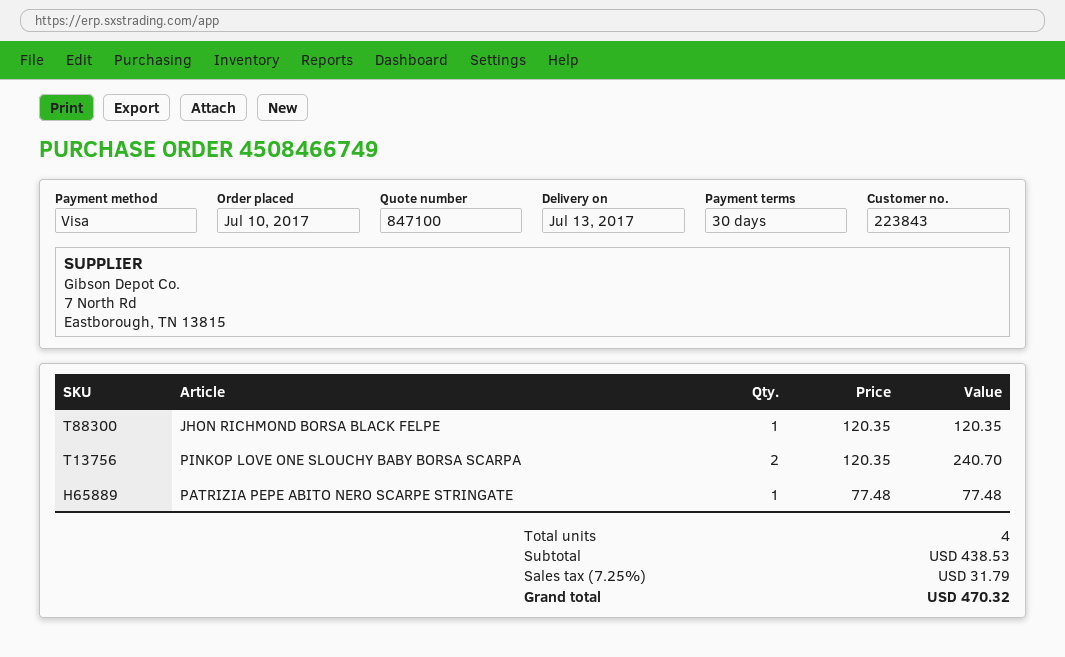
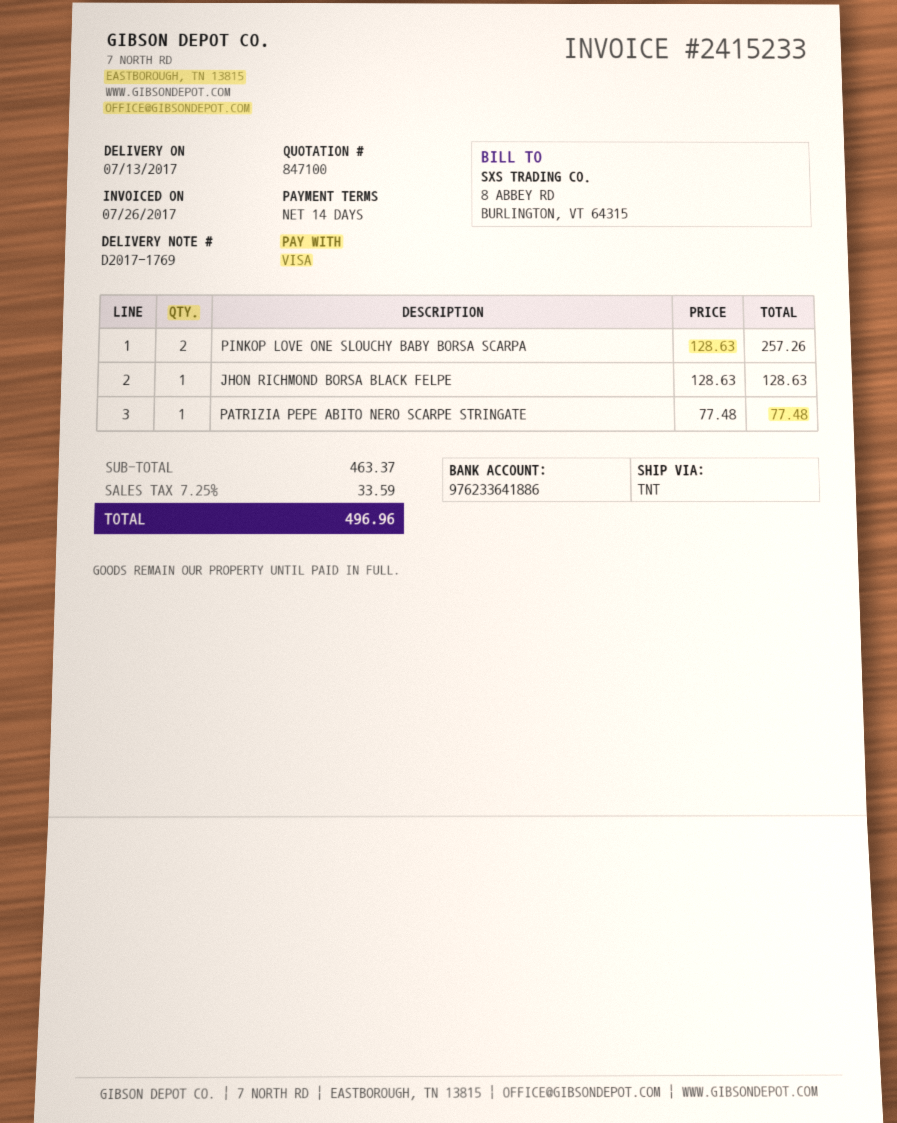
payment terms: 30 days -> 14 days
JHON RICHMOND BORSA BLACK FELPE: 1 x 120.35 = 120.35 -> 1 x 128.63 = 128.63
PINKOP LOVE ONE SLOUCHY BABY BORSA SCARPA: 2 x 120.35 = 240.70 -> 2 x 128.63 = 257.26
subtotal: 438.53 -> 463.37
tax: 7.25% = 31.79 -> 7.25% = 33.59
total: 470.32 -> 496.96

